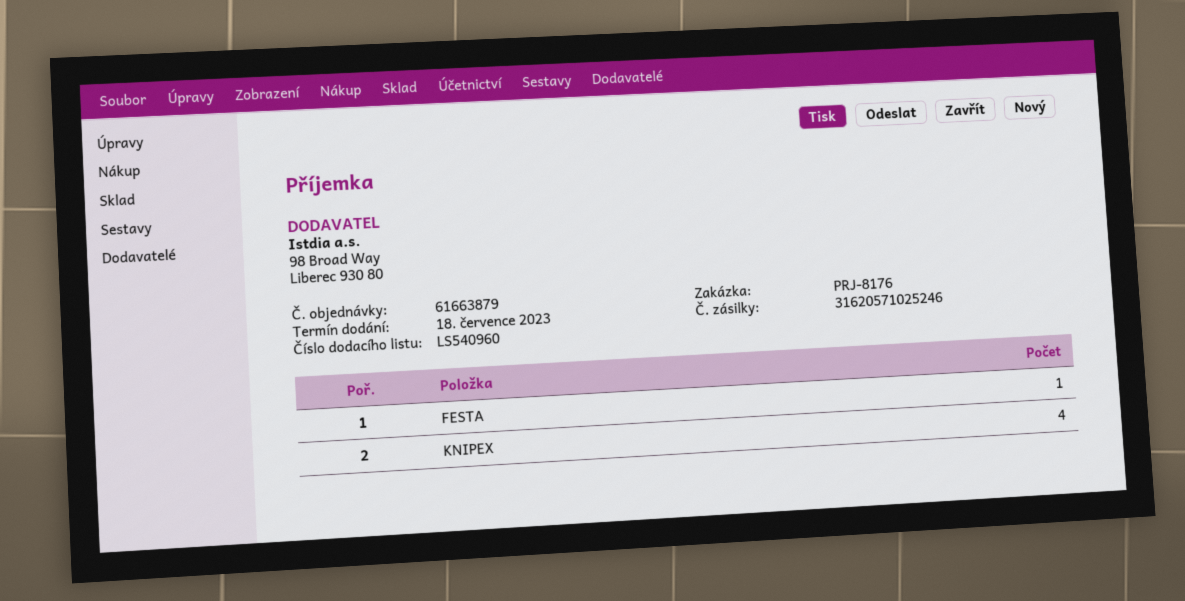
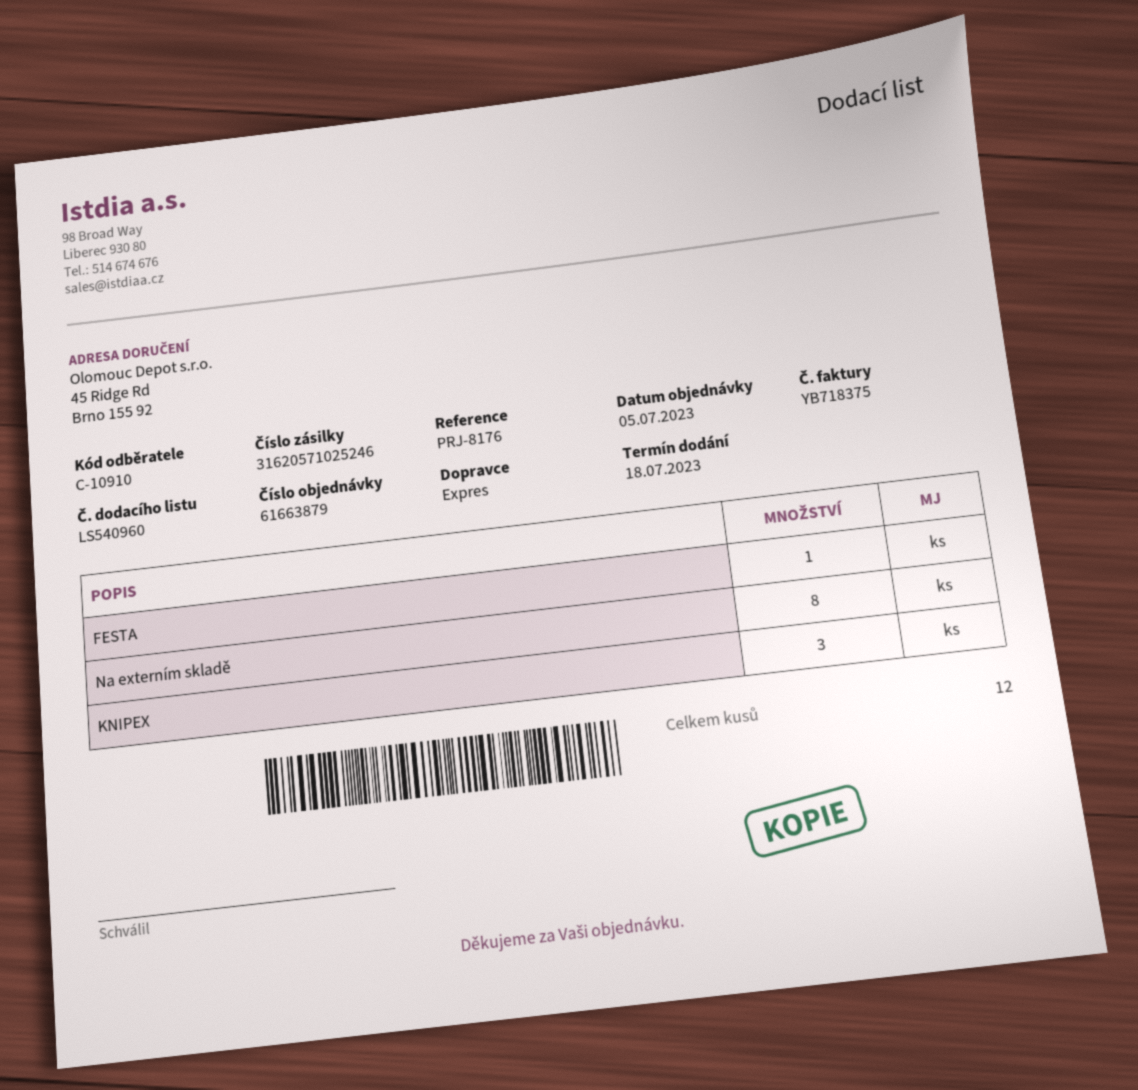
KNIPEX: 4 -> 3
Na externím skladě: none -> 8

